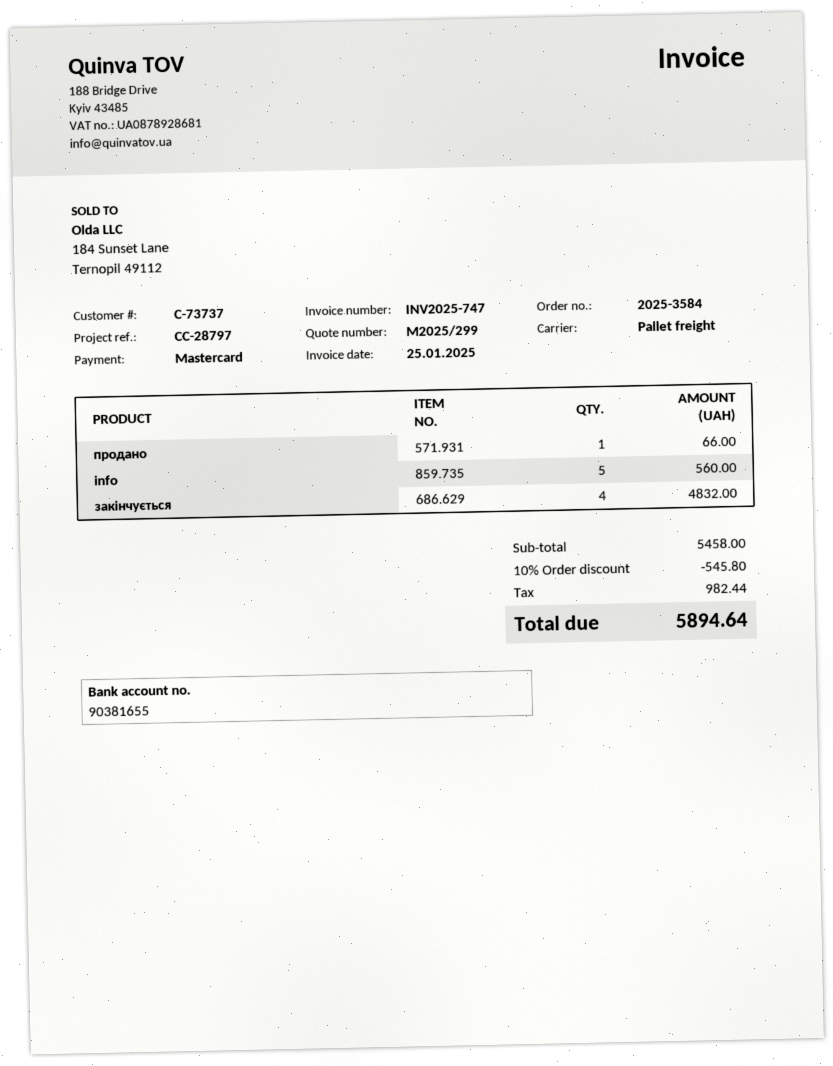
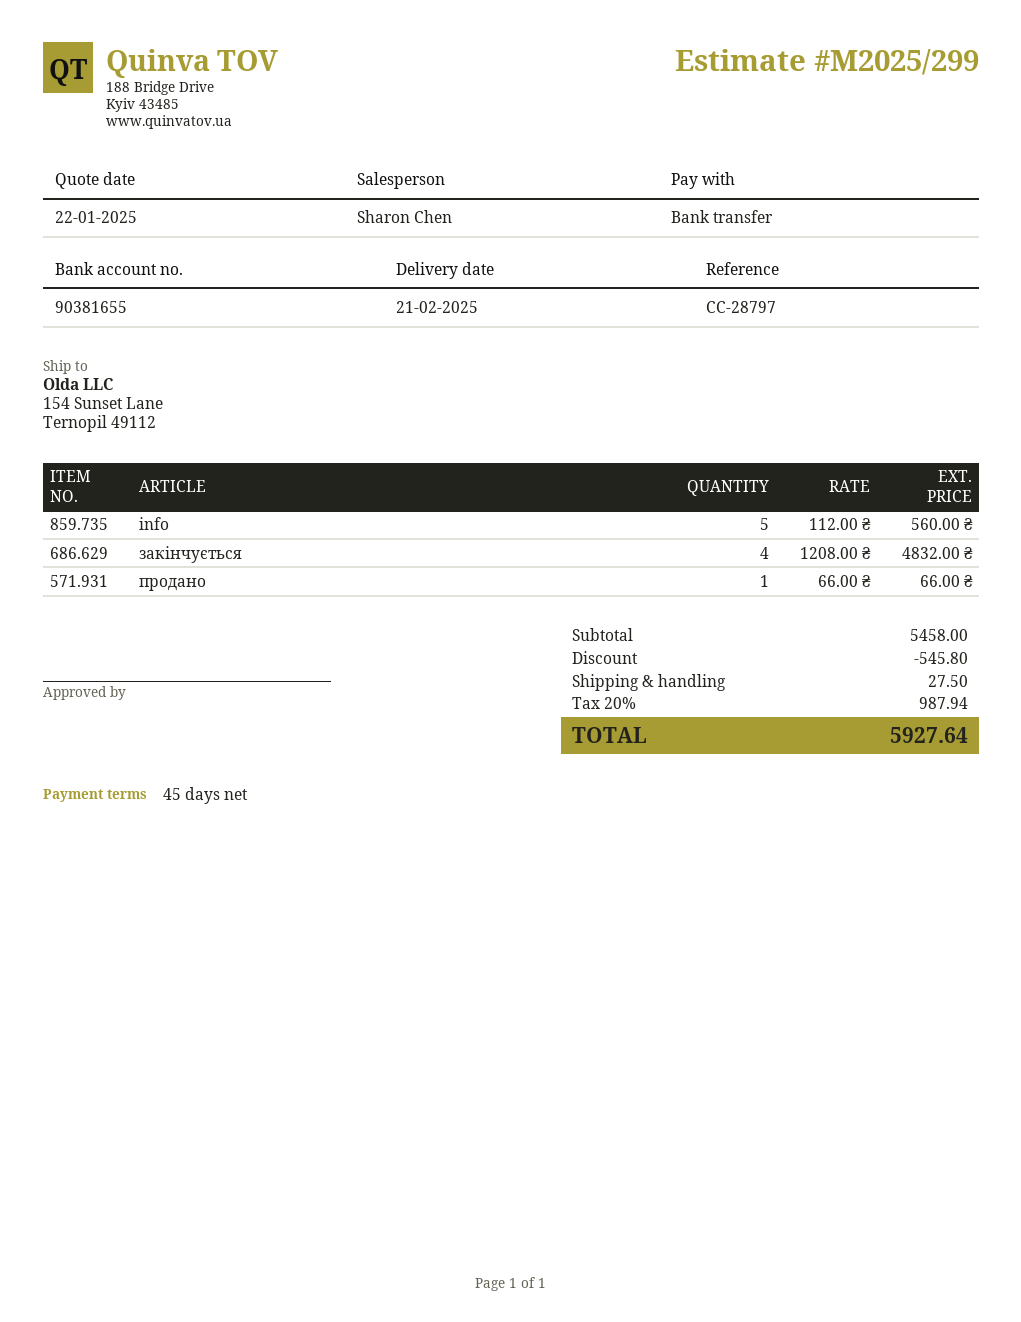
payment method: Mastercard -> bank transfer
shipping: none -> 27.50
tax: 982.44 -> 987.94
total: 5894.64 -> 5927.64

